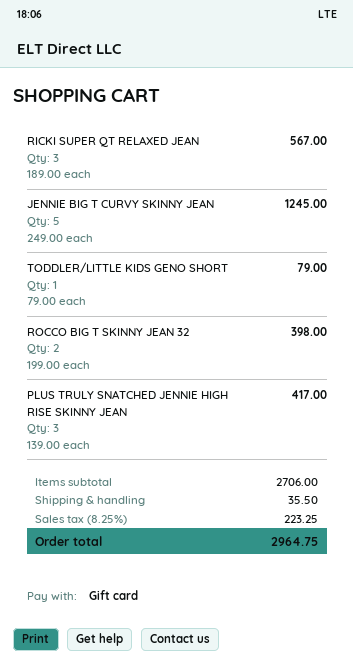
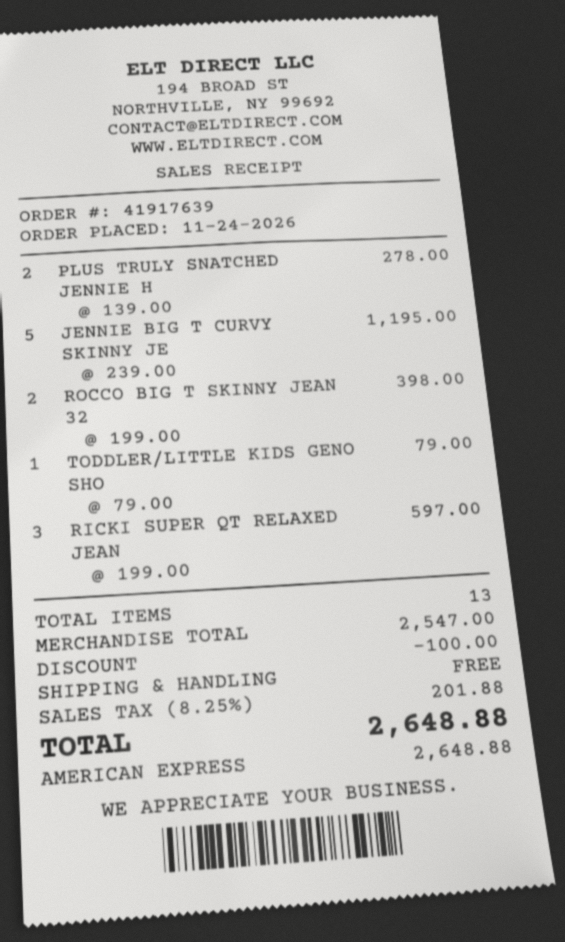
payment method: gift card -> American Express
RICKI SUPER QT RELAXED JEAN: 3 x 189.00 = 567.00 -> 3 x 199.00 = 597.00
JENNIE BIG T CURVY SKINNY JEAN: 5 x 249.00 = 1245.00 -> 5 x 239.00 = 1195.00
PLUS TRULY SNATCHED JENNIE HIGH RISE SKINNY JEAN: 3 x 139.00 = 417.00 -> 2 x 139.00 = 278.00
subtotal: 2706.00 -> 2547.00
discount: none -> 100.00
shipping: 35.50 -> 0.00
tax: 8.25% = 223.25 -> 8.25% = 201.88
total: 2964.75 -> 2648.88

